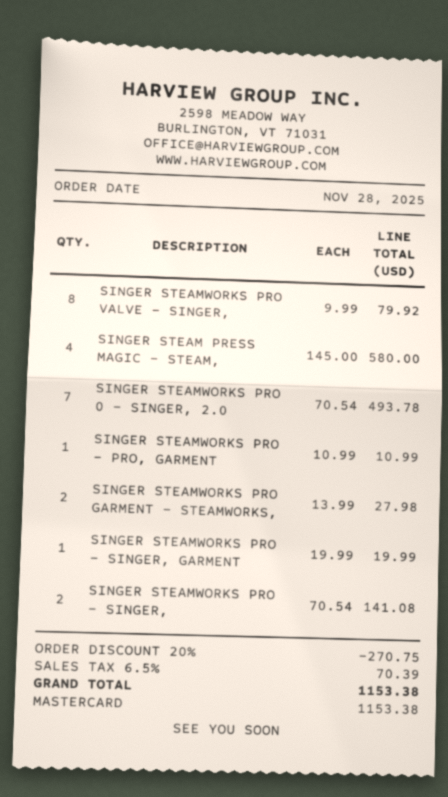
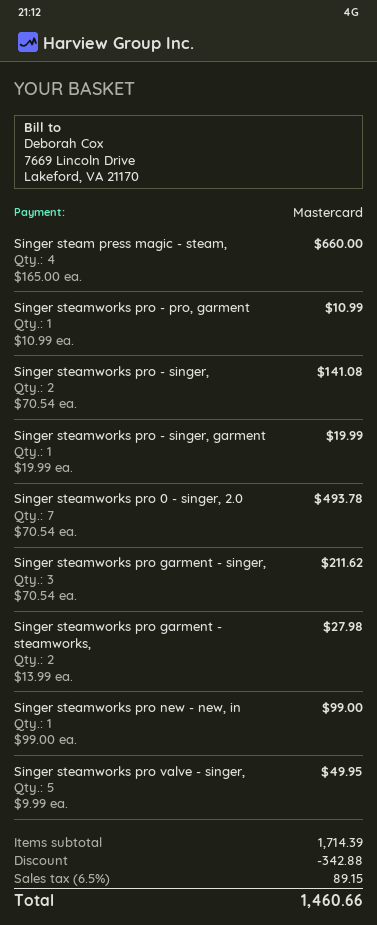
SINGER STEAMWORKS PRO VALVE - SINGER,: 8 x 9.99 = 79.92 -> 5 x 9.99 = 49.95
SINGER STEAM PRESS MAGIC - STEAM,: 4 x 145.00 = 580.00 -> 4 x 165.00 = 660.00
Singer steamworks pro garment - singer,: none -> 3 x 70.54 = 211.62
Singer steamworks pro new - new, in: none -> 1 x 99.00 = 99.00
discount: 270.75 -> 342.88
tax: 6.5% = 70.39 -> 6.5% = 89.15
total: 1153.38 -> 1460.66

